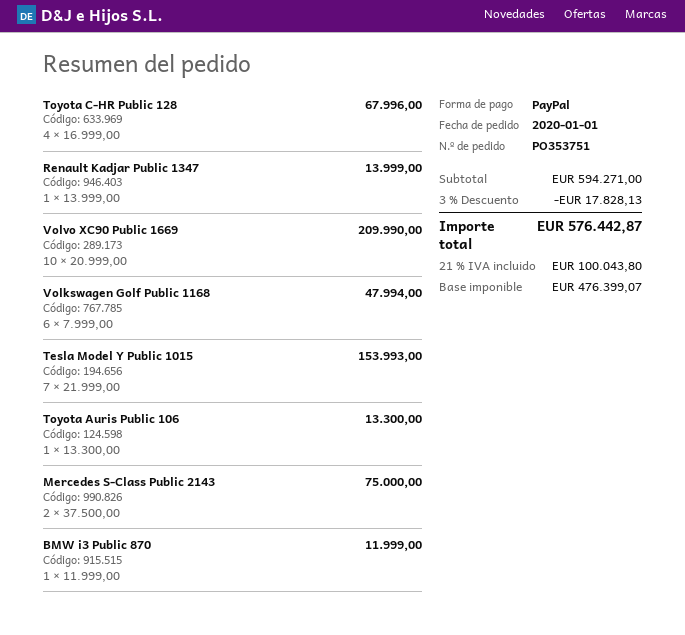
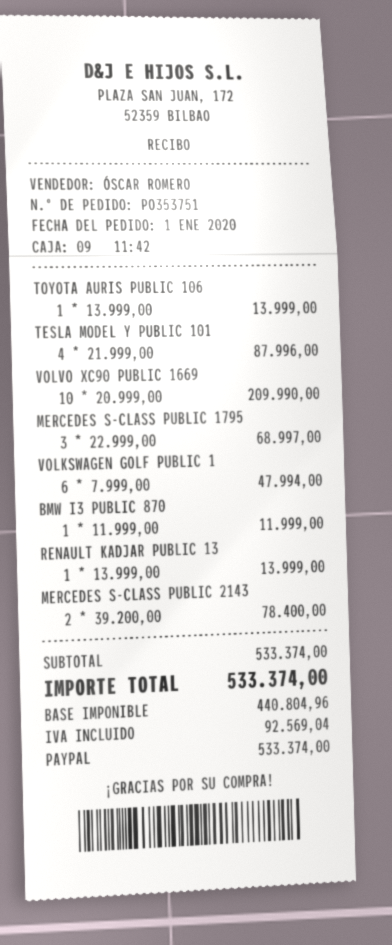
Toyota C-HR Public 128: 4 x 16999.00 = 67996.00 -> none
Tesla Model Y Public 1015: 7 x 21999.00 = 153993.00 -> 4 x 21999.00 = 87996.00
Toyota Auris Public 106: 1 x 13300.00 = 13300.00 -> 1 x 13999.00 = 13999.00
Mercedes S-Class Public 2143: 2 x 37500.00 = 75000.00 -> 2 x 39200.00 = 78400.00
MERCEDES S-CLASS PUBLIC 1795: none -> 3 x 22999.00 = 68997.00
subtotal: 594271.00 -> 533374.00
discount: 3% = 17828.13 -> none
net: 476399.07 -> 440804.96
tax: 100043.80 -> 92569.04
total: 576442.87 -> 533374.00

